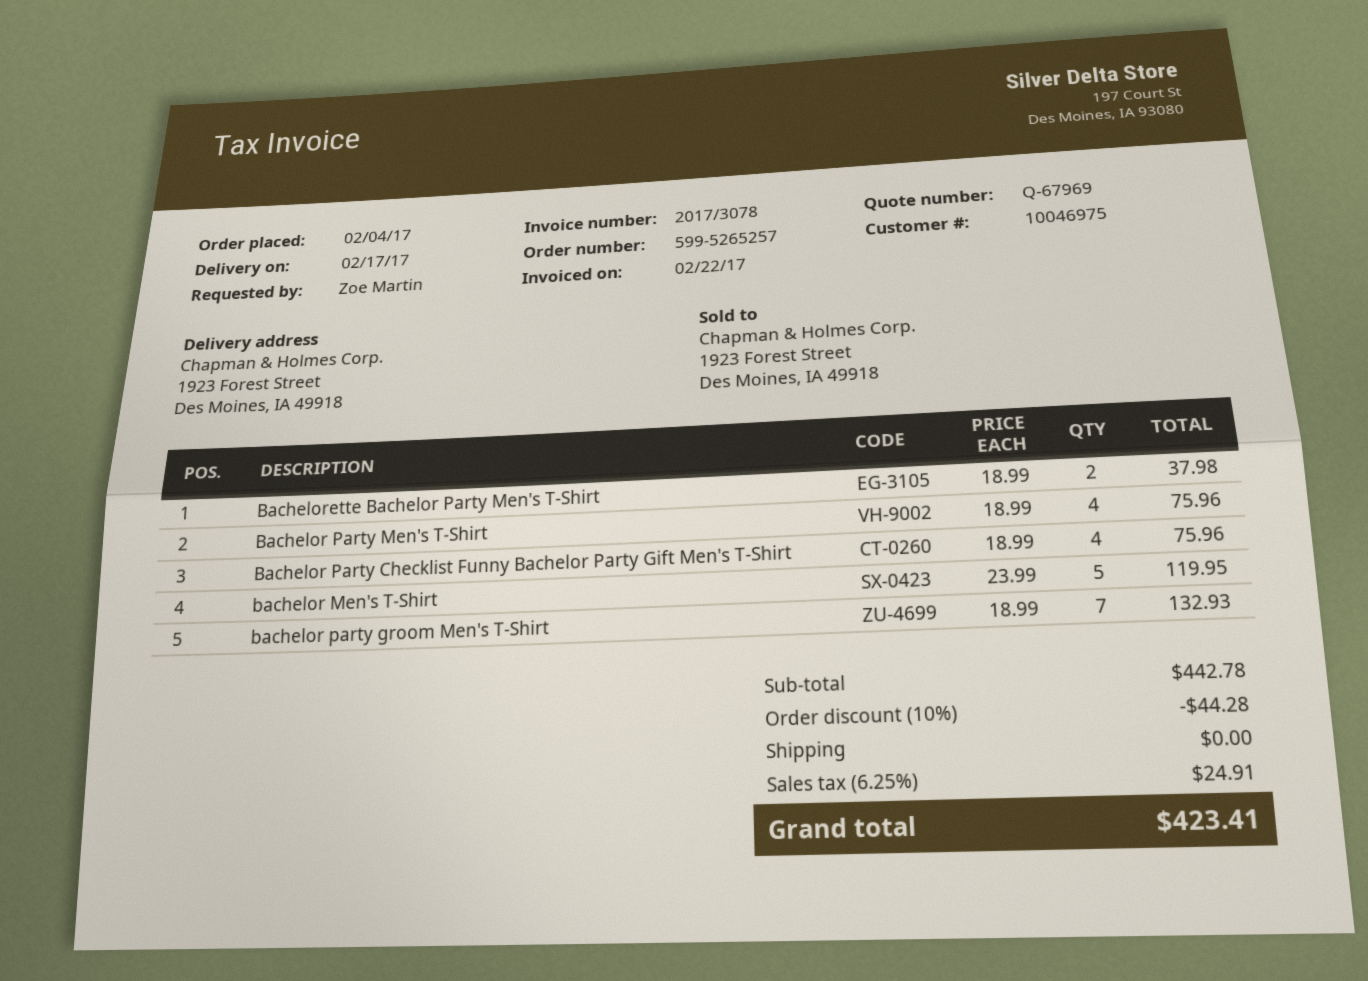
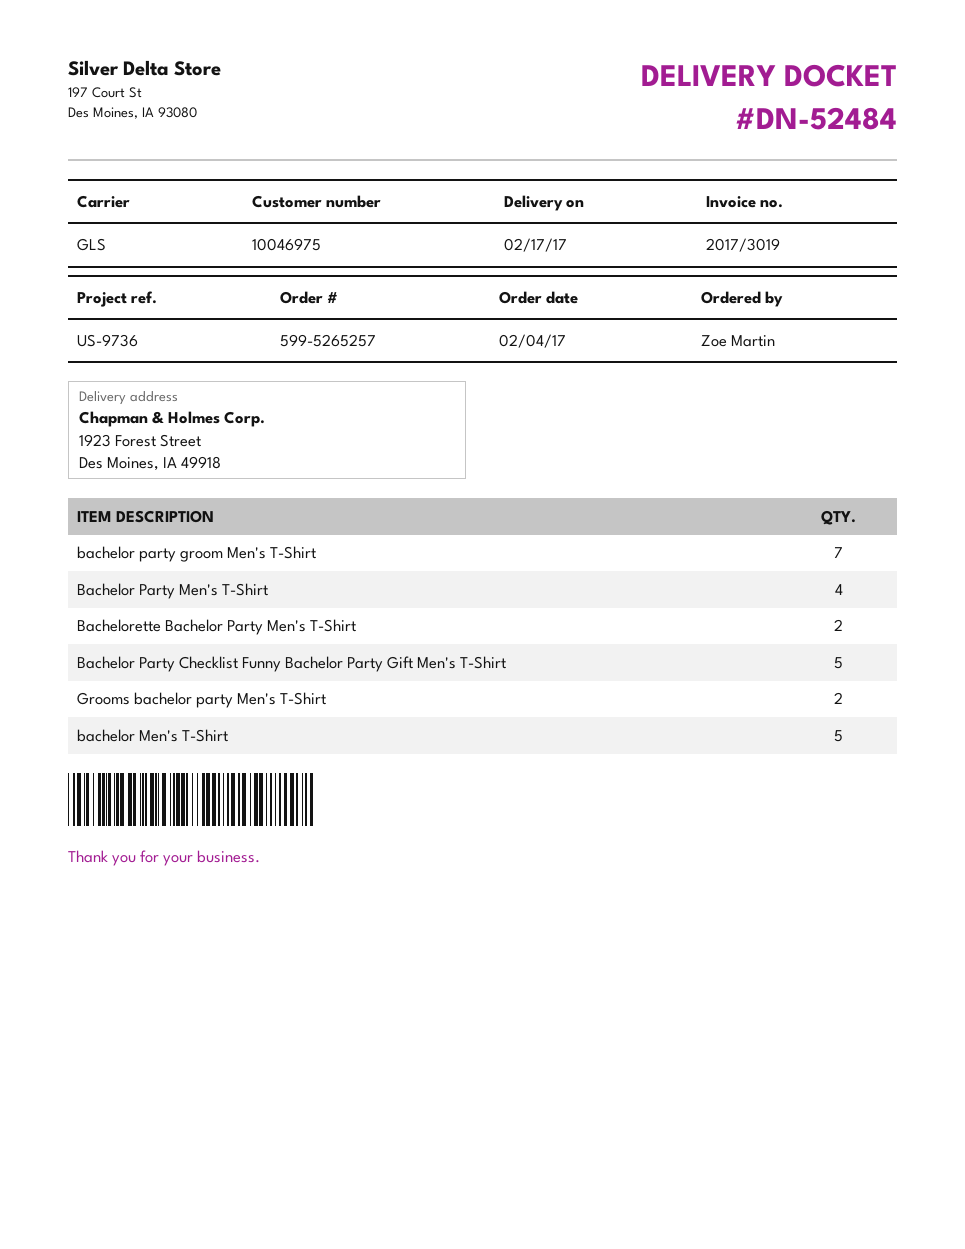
invoice number: 2017/3078 -> 2017/3019
Bachelor Party Checklist Funny Bachelor Party Gift Men's T-Shirt: 4 -> 5
Grooms bachelor party Men's T-Shirt: none -> 2

